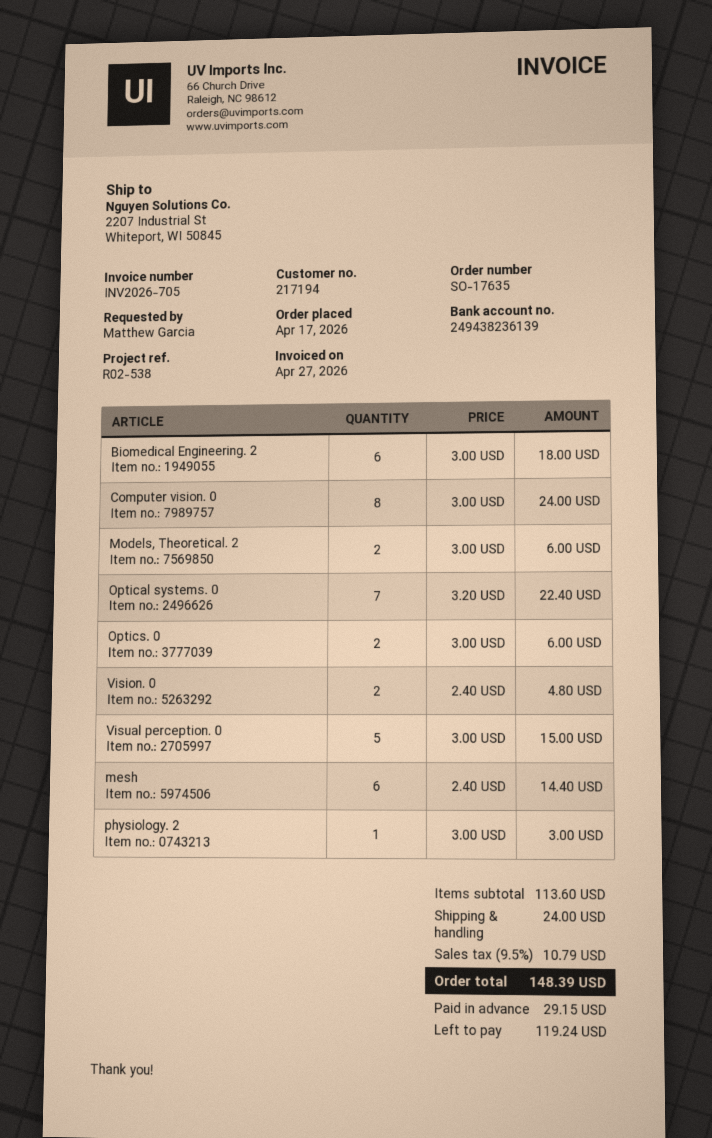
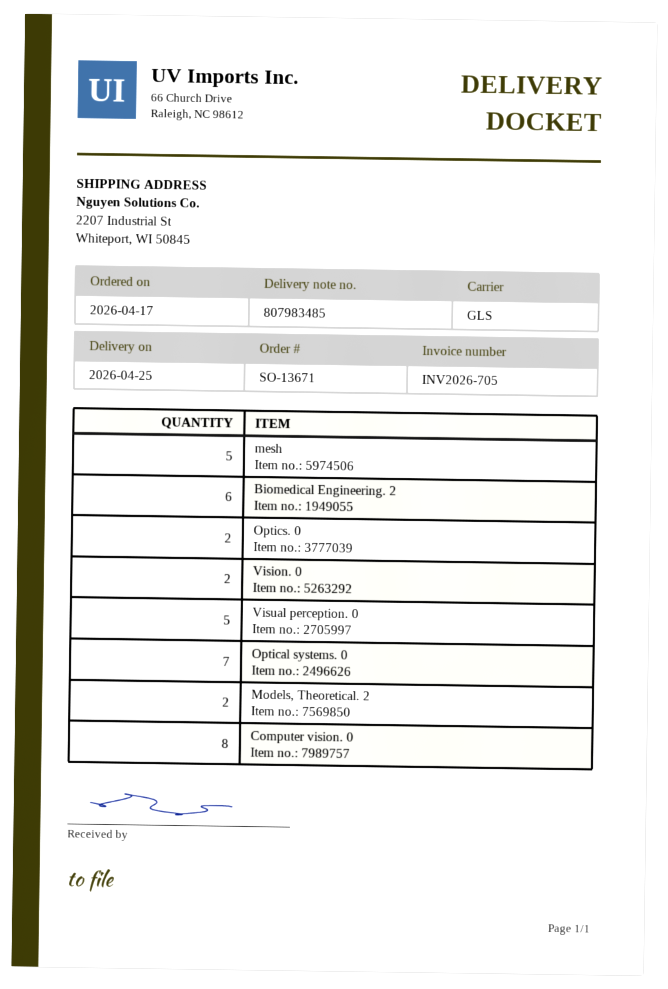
order number: SO-17635 -> SO-13671
mesh: 6 -> 5
physiology. 2: 1 -> none

